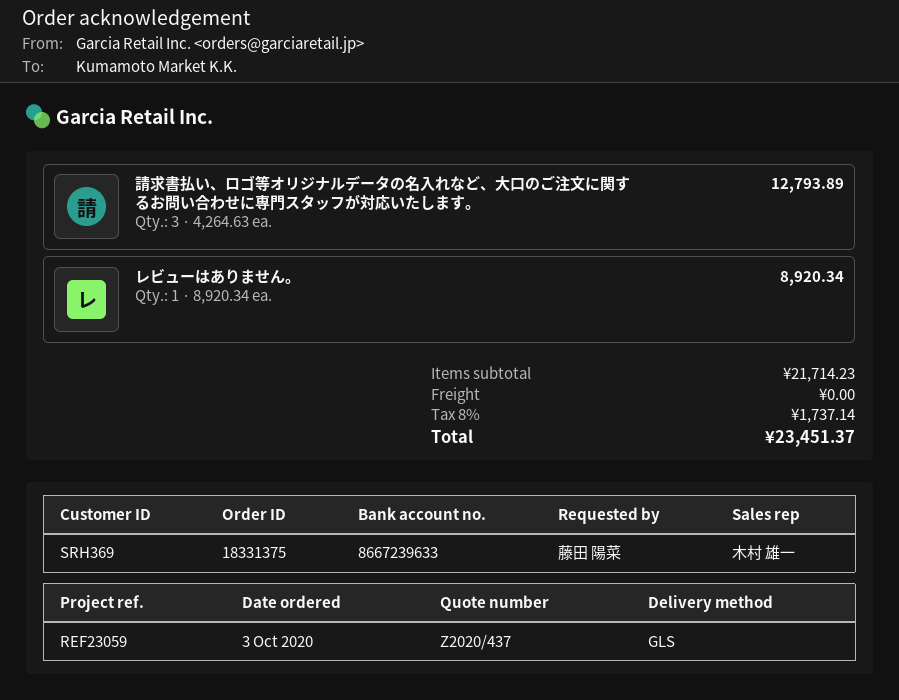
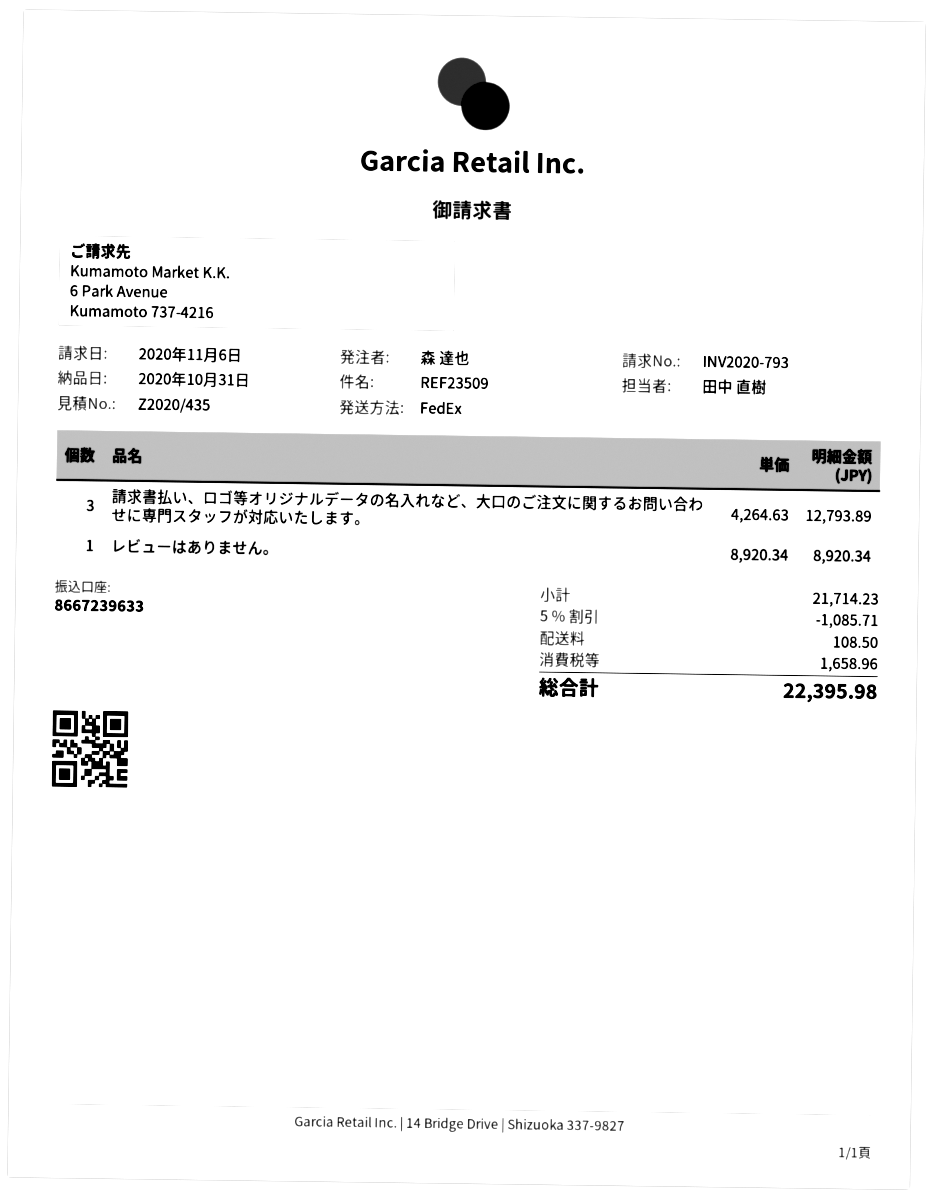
quote number: Z2020/437 -> Z2020/435
reference: REF23059 -> REF23509
ordered by: 藤田 陽菜 -> 森 達也
sales rep: 木村 雄一 -> 田中 直樹
shipping method: GLS -> FedEx
discount: none -> 5% = 1085.71
shipping: 0.00 -> 108.50
tax: 1737.14 -> 1658.96
total: 23451.37 -> 22395.98

